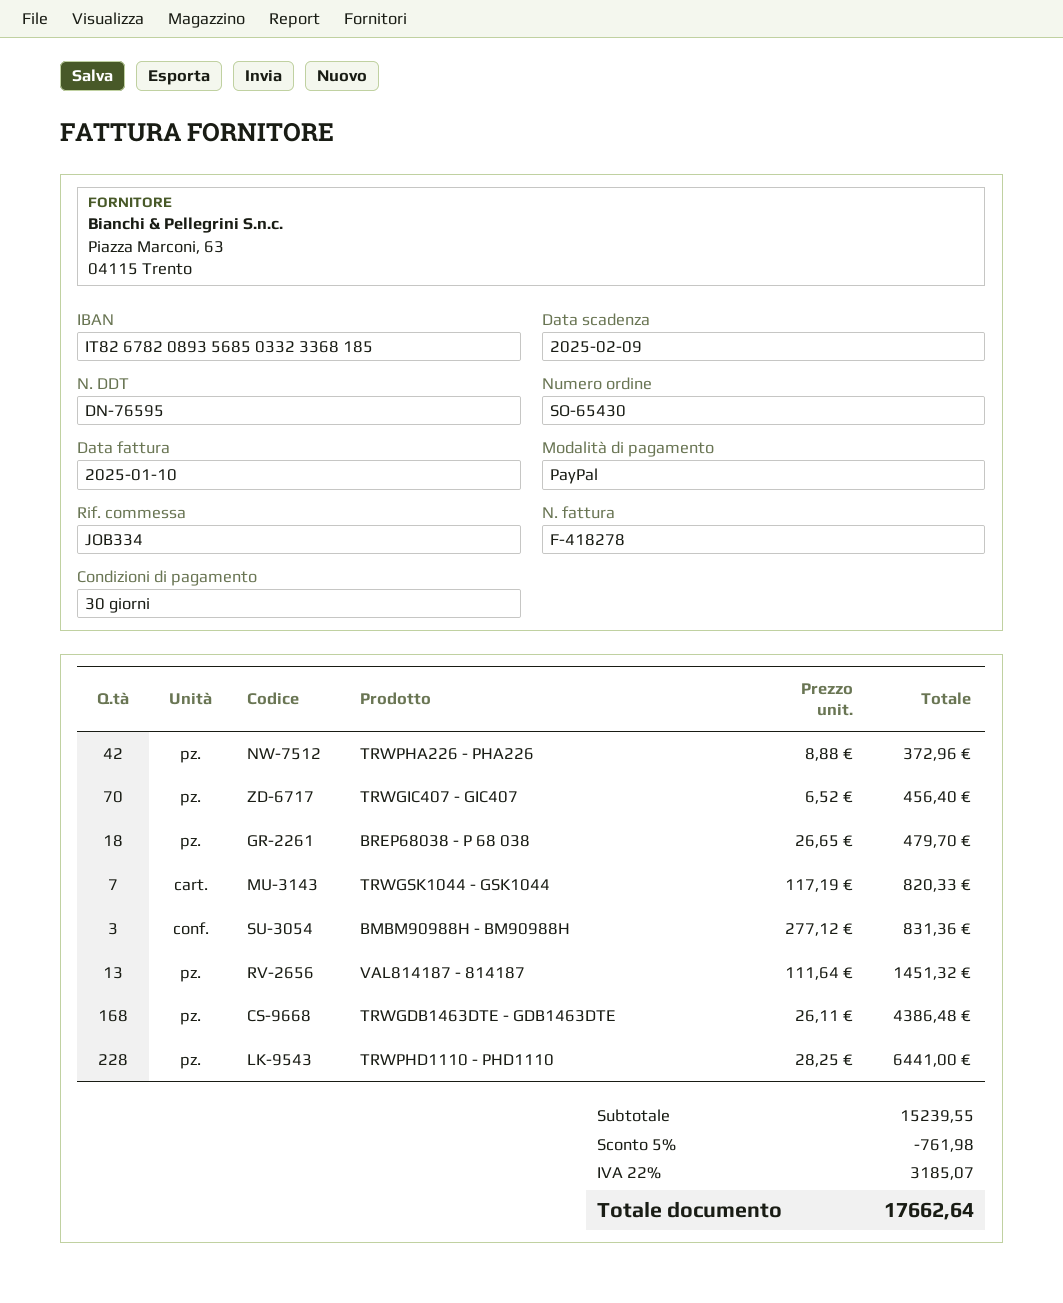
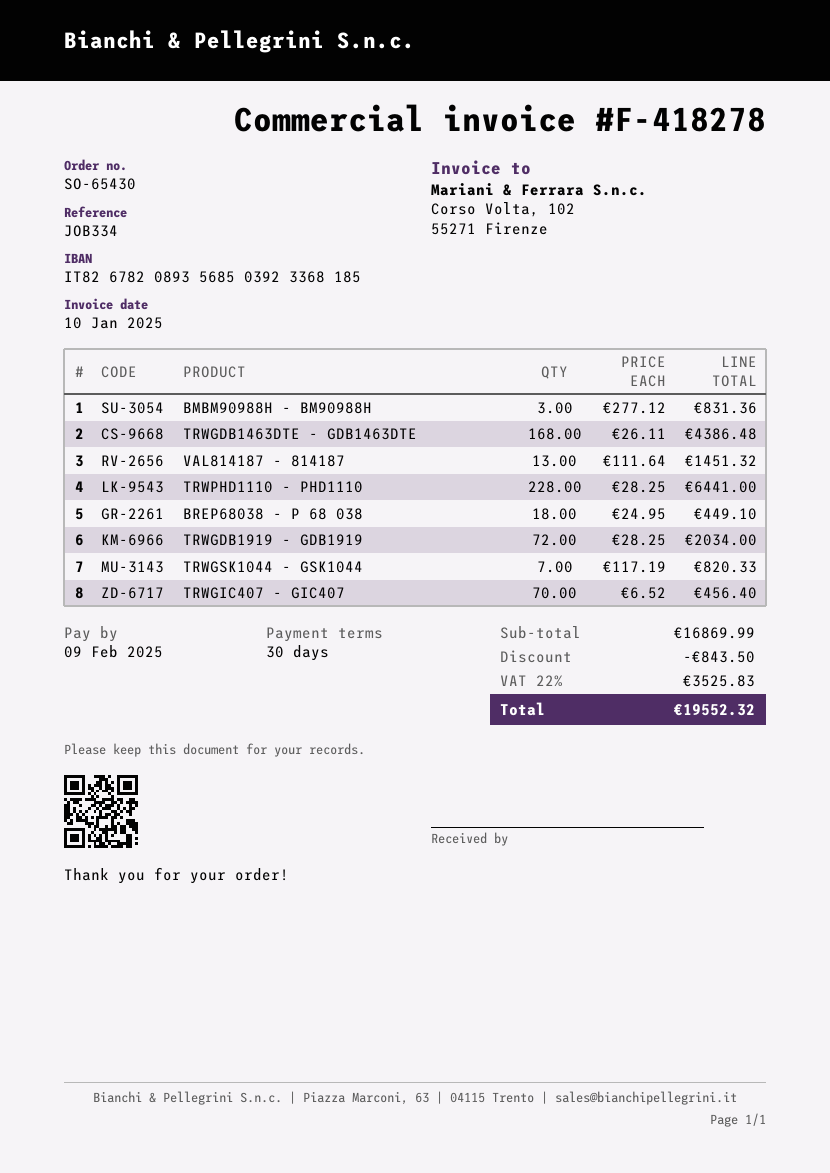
bank account: IT8267820893568503323368185 -> IT8267820893568503923368185
TRWPHA226 - PHA226: 42 x 8.88 = 372.96 -> none
BREP68038 - P 68 038: 18 x 26.65 = 479.70 -> 18 x 24.95 = 449.10
TRWGDB1919 - GDB1919: none -> 72 x 28.25 = 2034.00
subtotal: 15239.55 -> 16869.99
discount: 761.98 -> 843.50
tax: 22% = 3185.07 -> 22% = 3525.83
total: 17662.64 -> 19552.32

